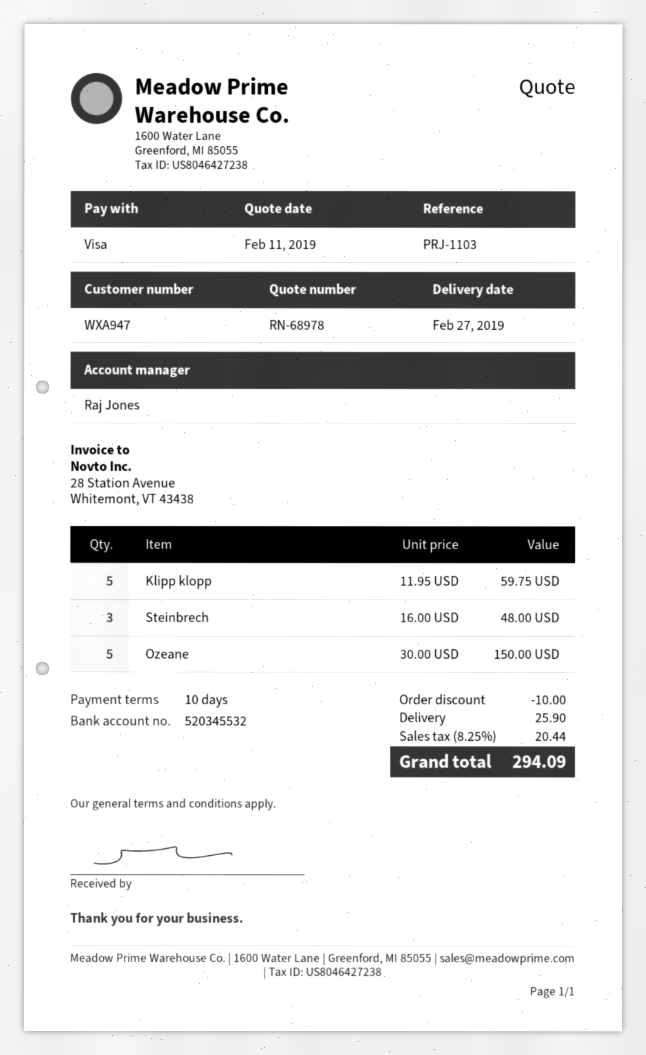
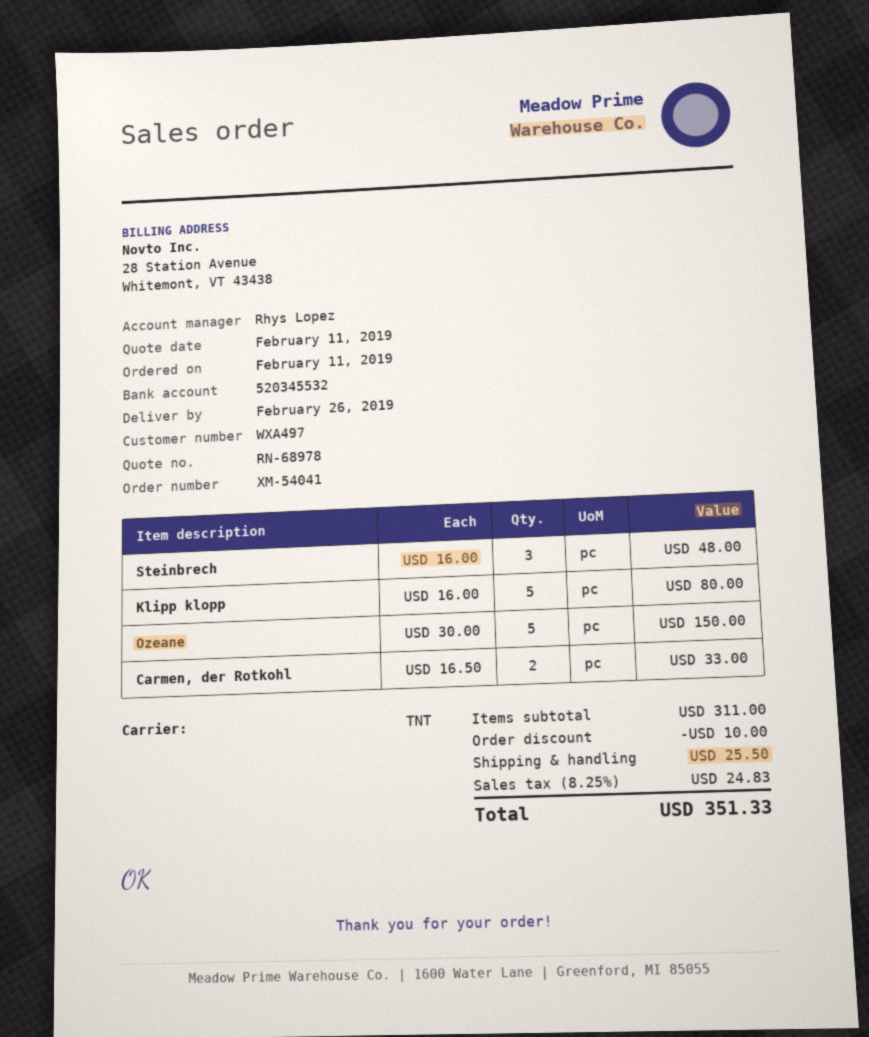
delivery date: 2019-02-27 -> 2019-02-26
customer number: WXA947 -> WXA497
sales rep: Raj Jones -> Rhys Lopez
Klipp klopp: 5 x 11.95 = 59.75 -> 5 x 16.00 = 80.00
Carmen, der Rotkohl: none -> 2 x 16.50 = 33.00
shipping: 25.90 -> 25.50
tax: 8.25% = 20.44 -> 8.25% = 24.83
total: 294.09 -> 351.33

